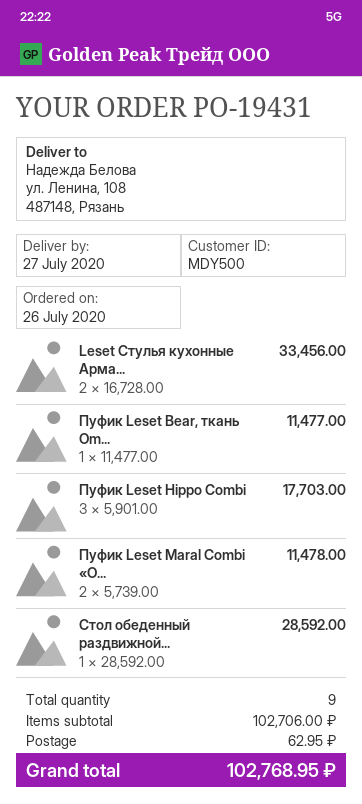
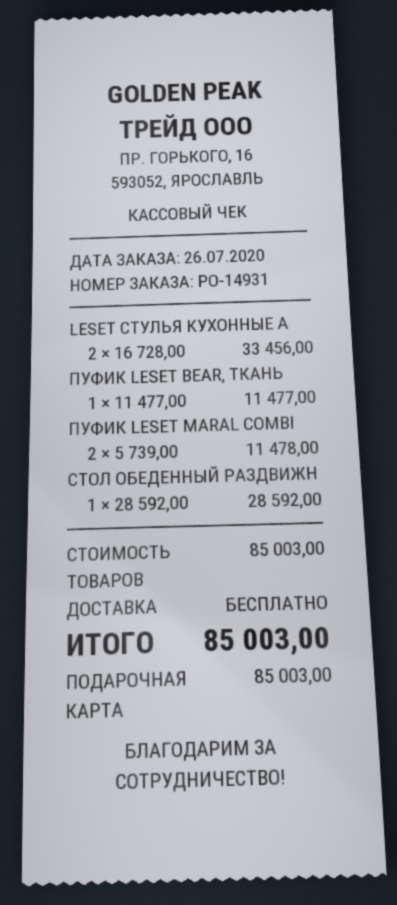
order number: PO-19431 -> PO-14931
Пуфик Leset Hippo Combi: 3 x 5901.00 = 17703.00 -> none
subtotal: 102706.00 -> 85003.00
shipping: 62.95 -> 0.00
total: 102768.95 -> 85003.00

